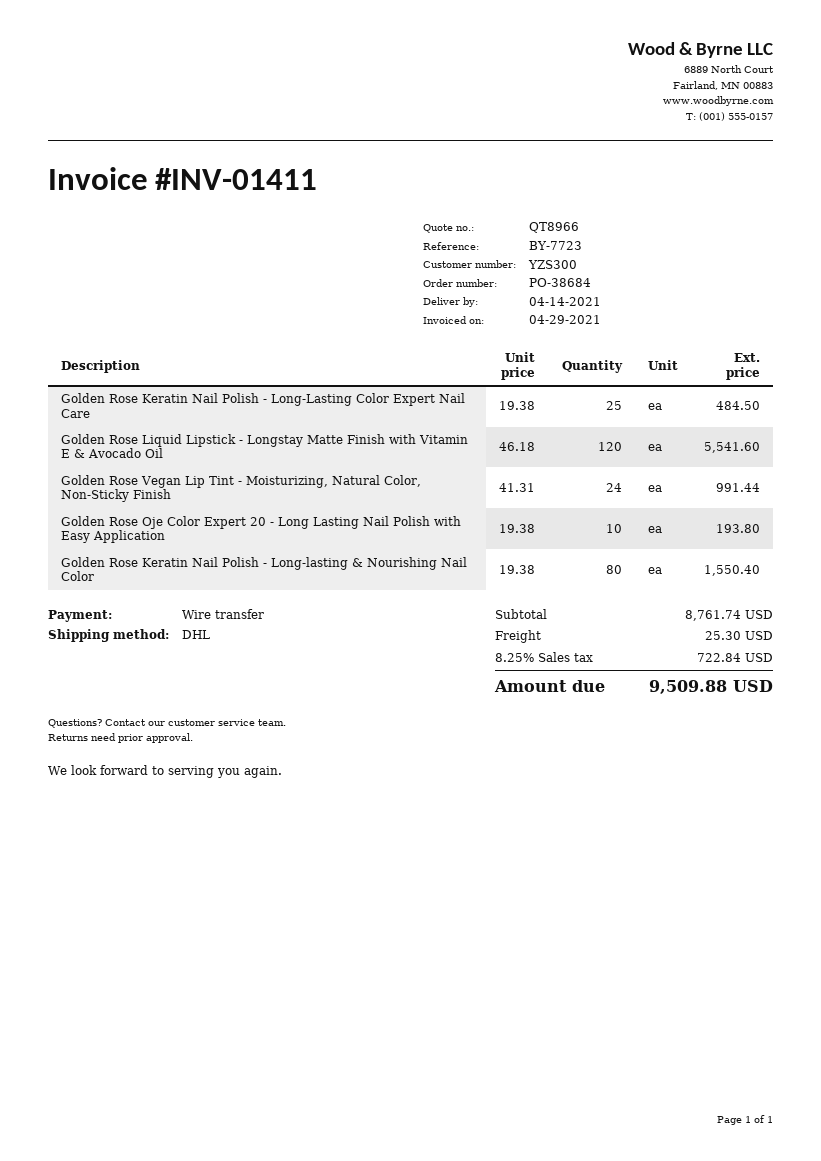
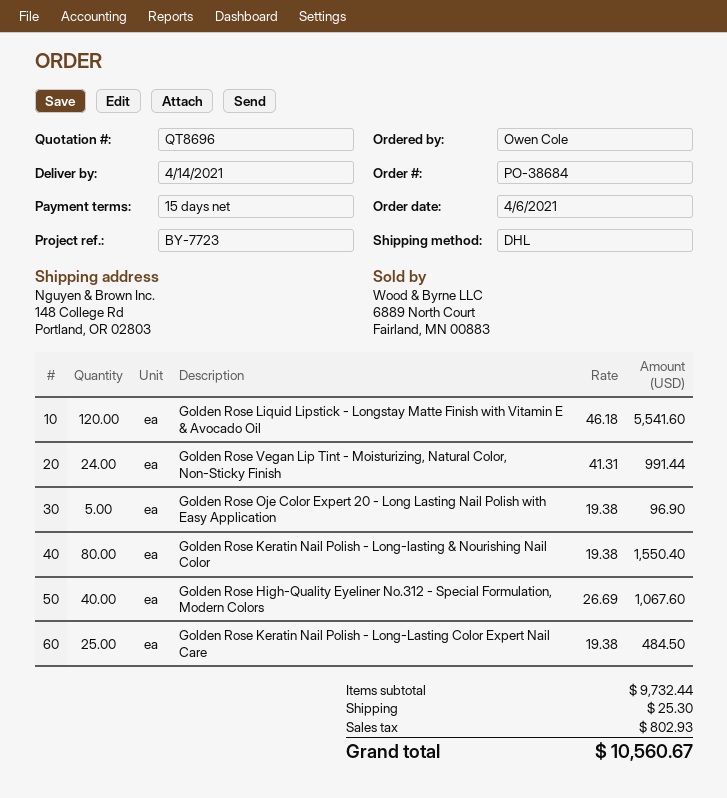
quote number: QT8966 -> QT8696
Golden Rose Oje Color Expert 20 - Long Lasting Nail Polish with Easy Application: 10 x 19.38 = 193.80 -> 5 x 19.38 = 96.90
Golden Rose High-Quality Eyeliner No.312 - Special Formulation, Modern Colors: none -> 40 x 26.69 = 1067.60
subtotal: 8761.74 -> 9732.44
tax: 722.84 -> 802.93
total: 9509.88 -> 10560.67

